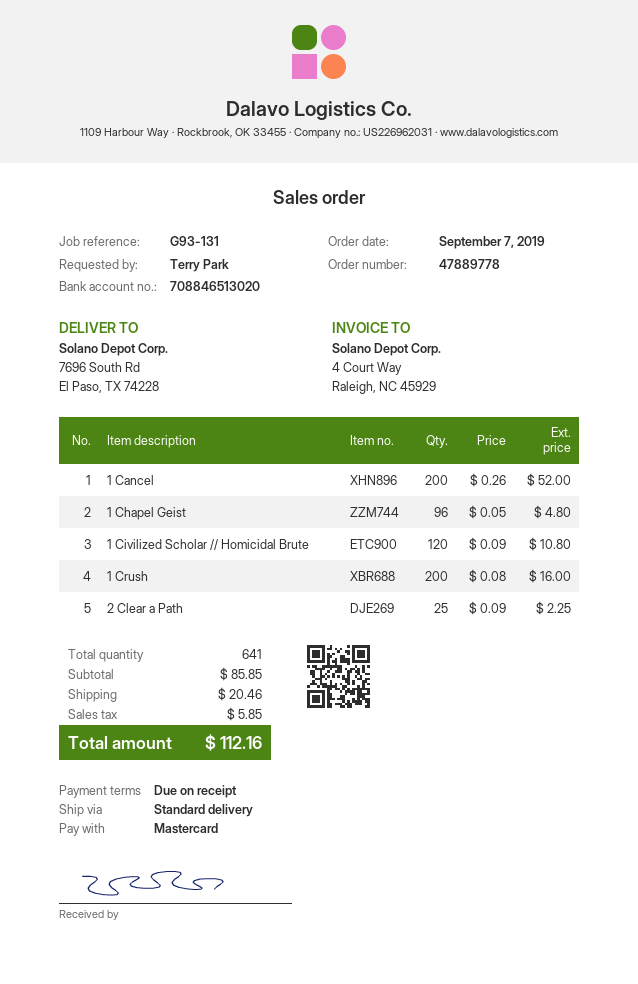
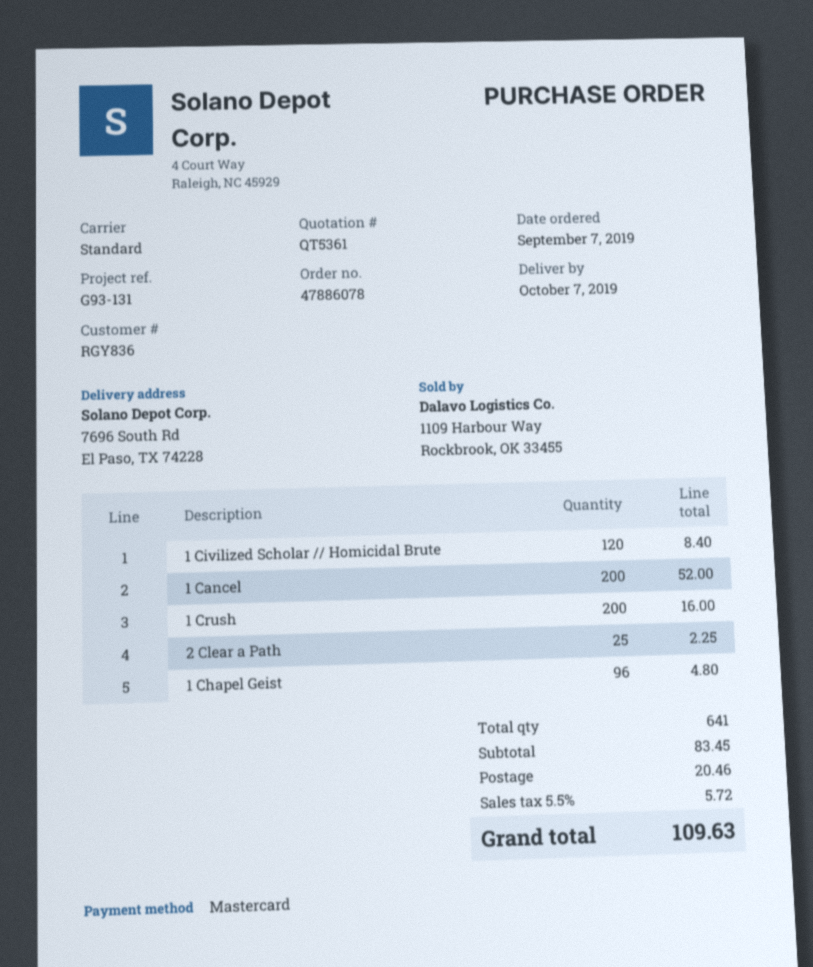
order number: 47889778 -> 47886078
1 Civilized Scholar // Homicidal Brute: 120 for 10.80 -> 120 for 8.40
subtotal: 85.85 -> 83.45
tax: 5.85 -> 5.72
total: 112.16 -> 109.63

